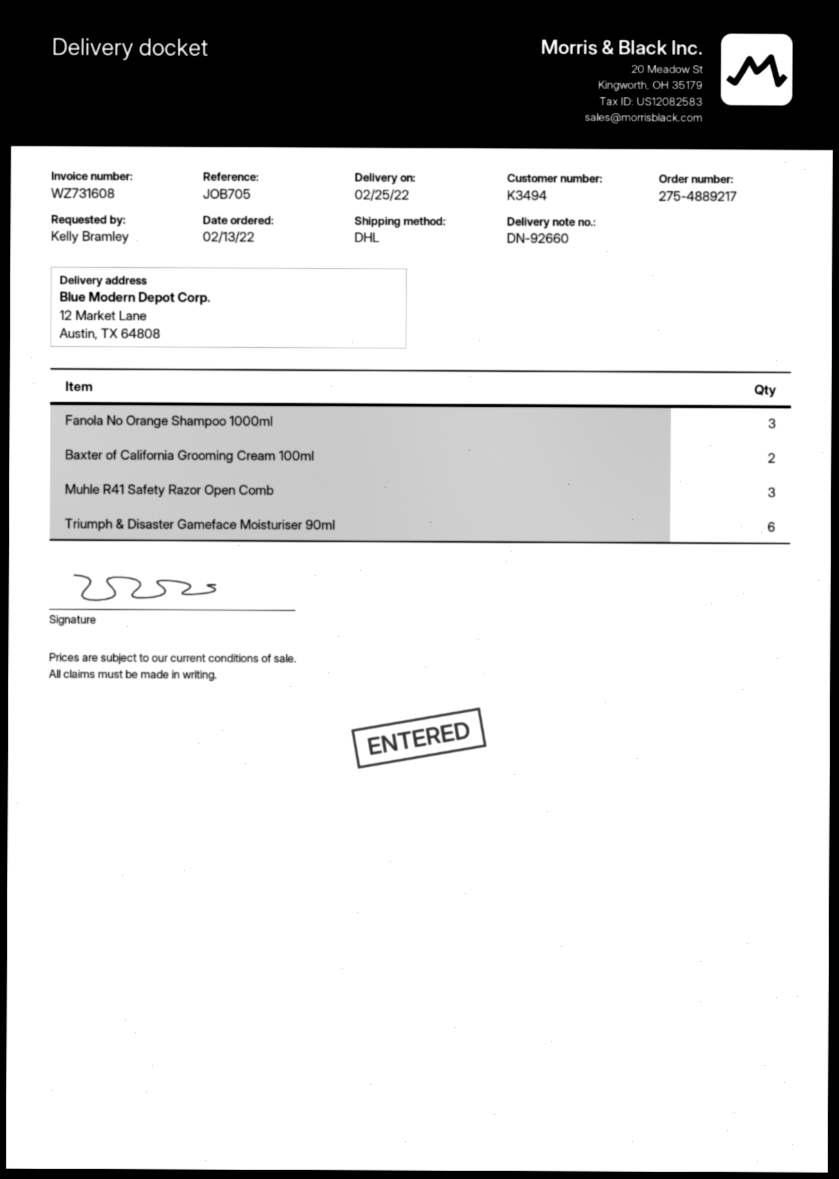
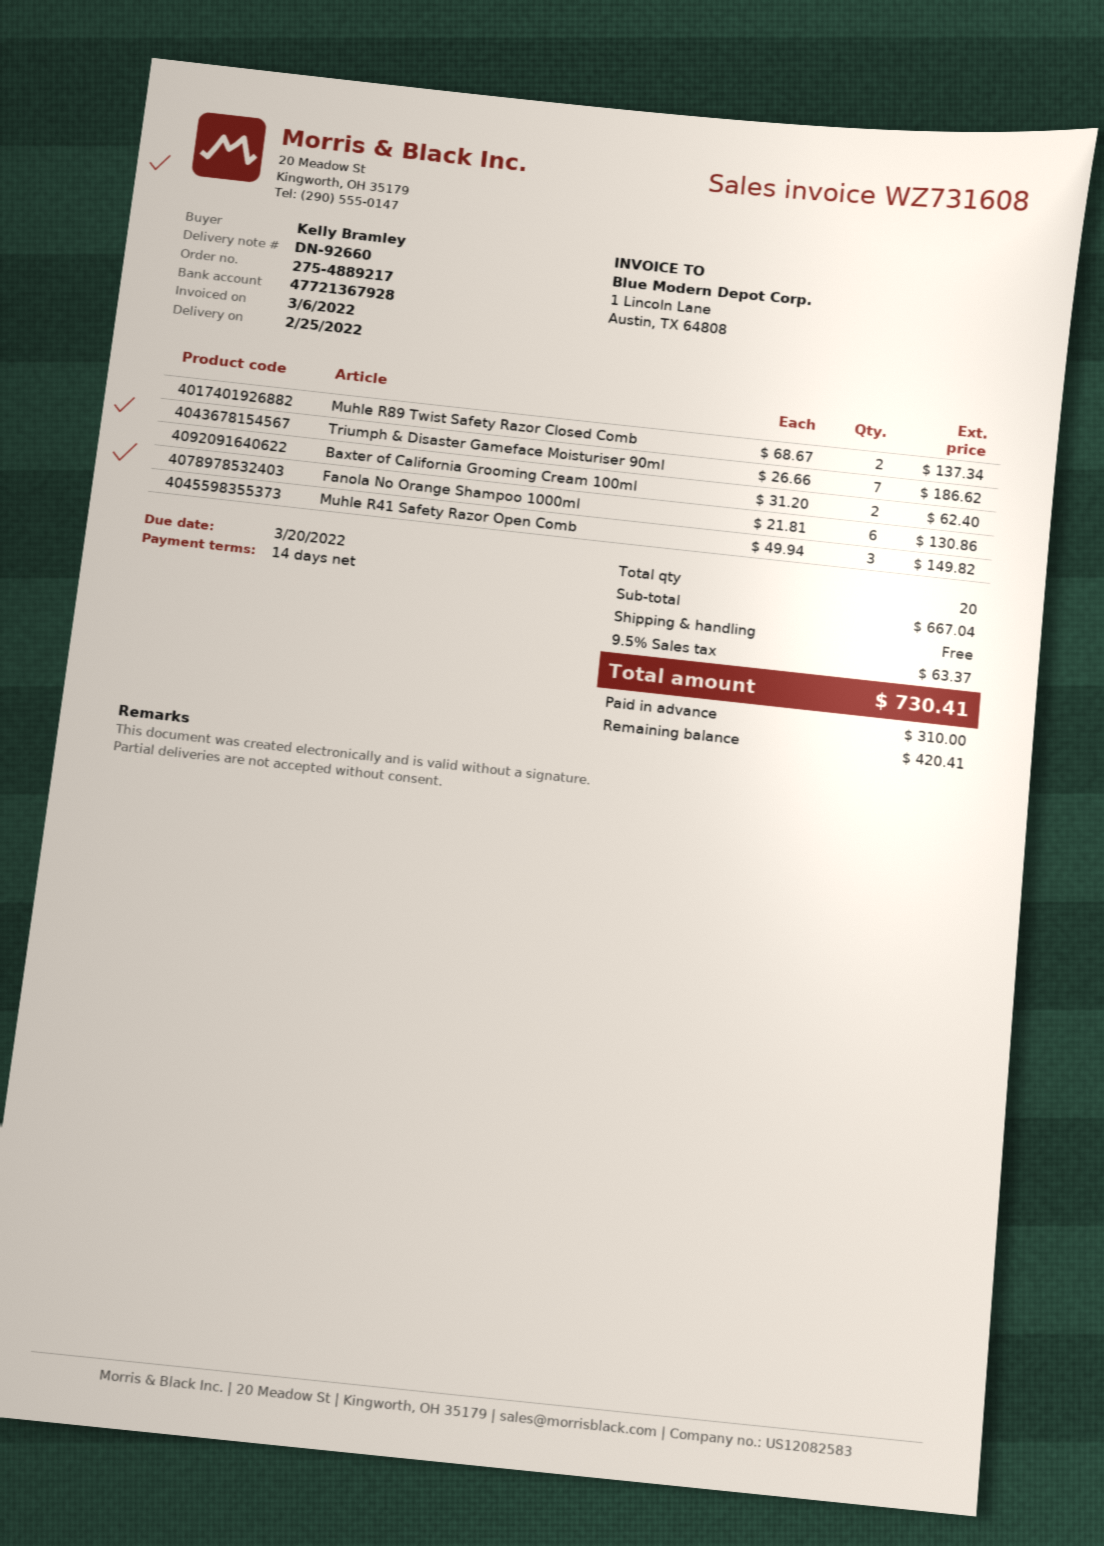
Fanola No Orange Shampoo 1000ml: 3 -> 6
Triumph & Disaster Gameface Moisturiser 90ml: 6 -> 7
Muhle R89 Twist Safety Razor Closed Comb: none -> 2

